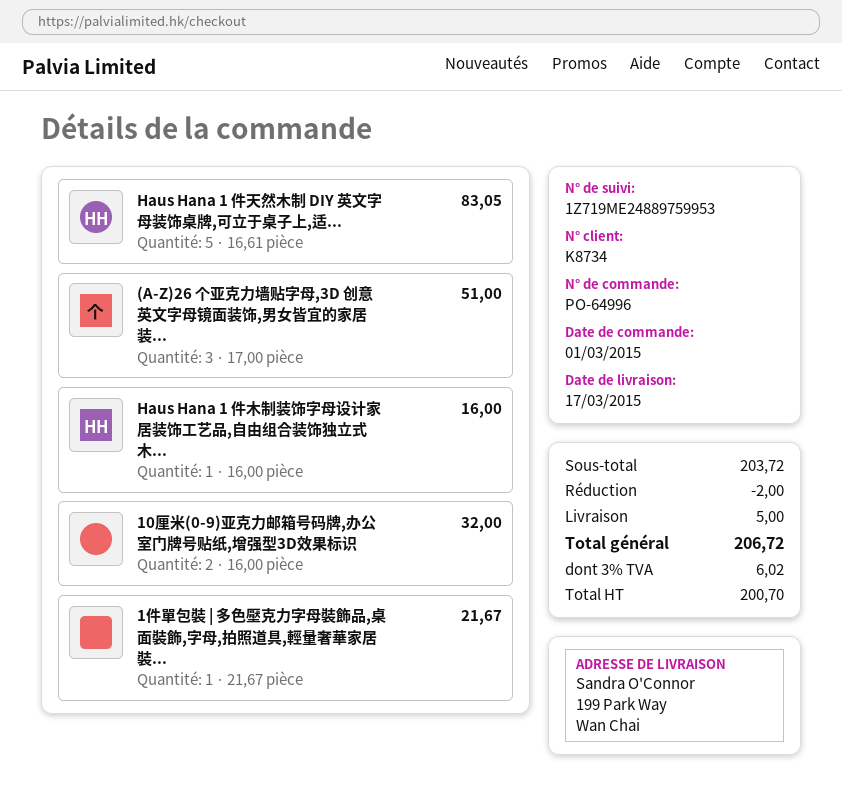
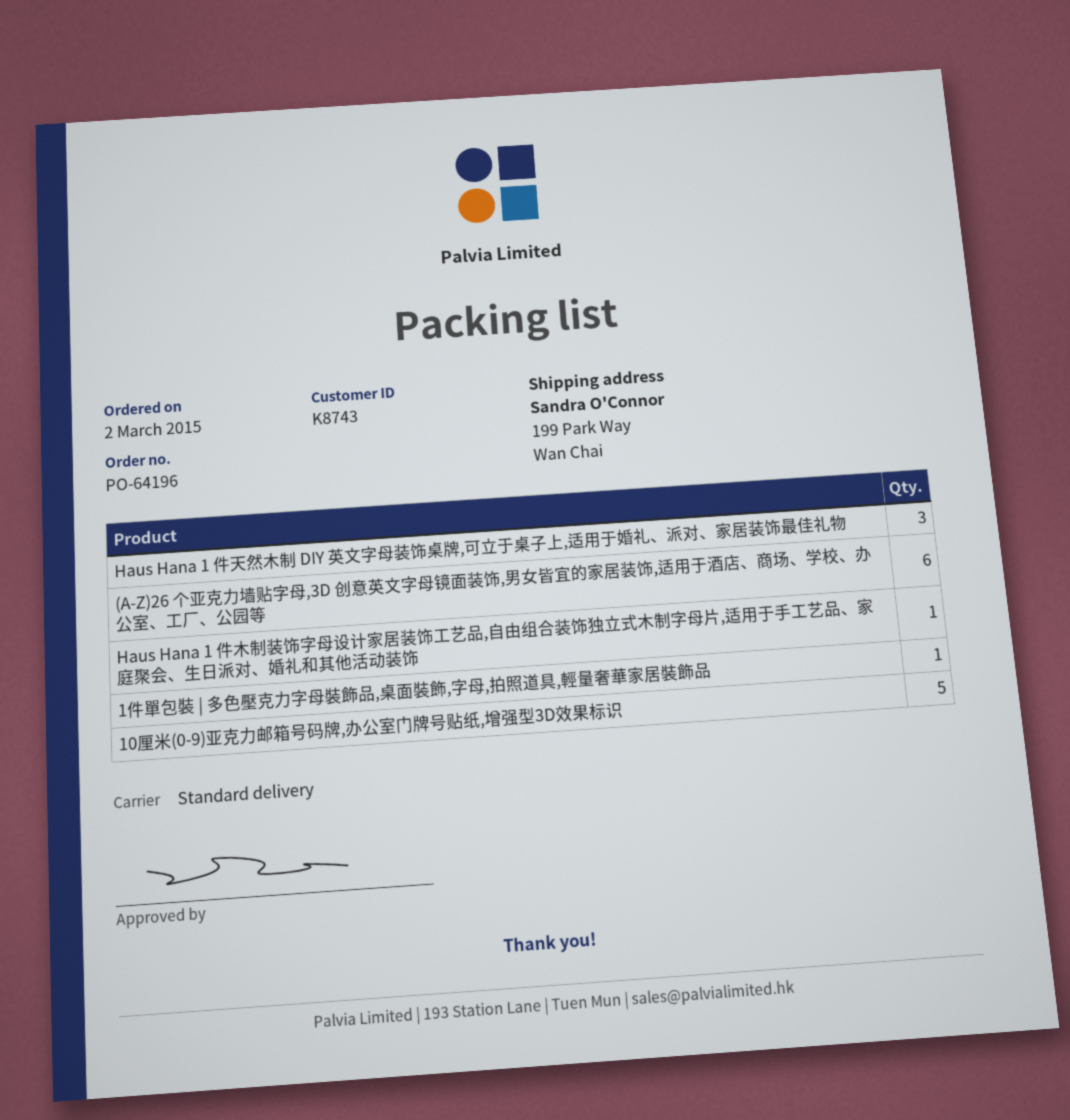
order number: PO-64996 -> PO-64196
order date: 2015-03-01 -> 2015-03-02
customer number: K8734 -> K8743
Haus Hana 1 件天然木制 DIY 英文字母装饰桌牌,可立于桌子上,适...: 5 -> 3
(A-Z)26 个亚克力墙贴字母,3D 创意英文字母镜面装饰,男女皆宜的家居装...: 3 -> 6
10厘米(0-9)亚克力邮箱号码牌,办公室门牌号贴纸,增强型3D效果标识: 2 -> 5

